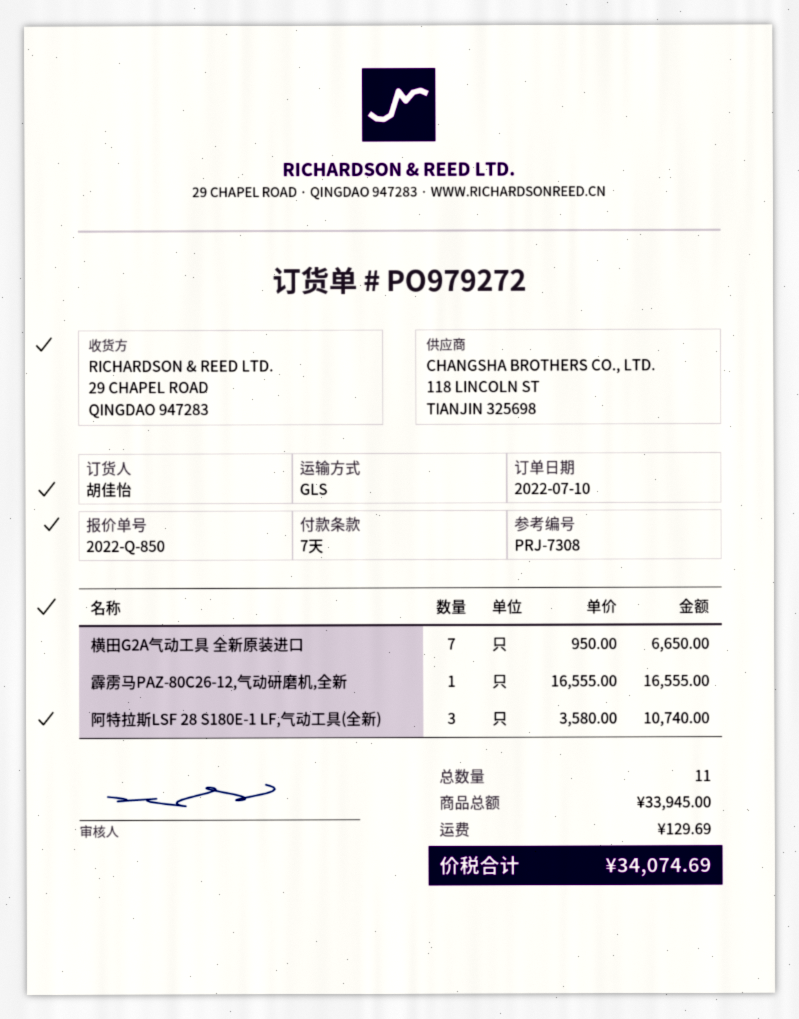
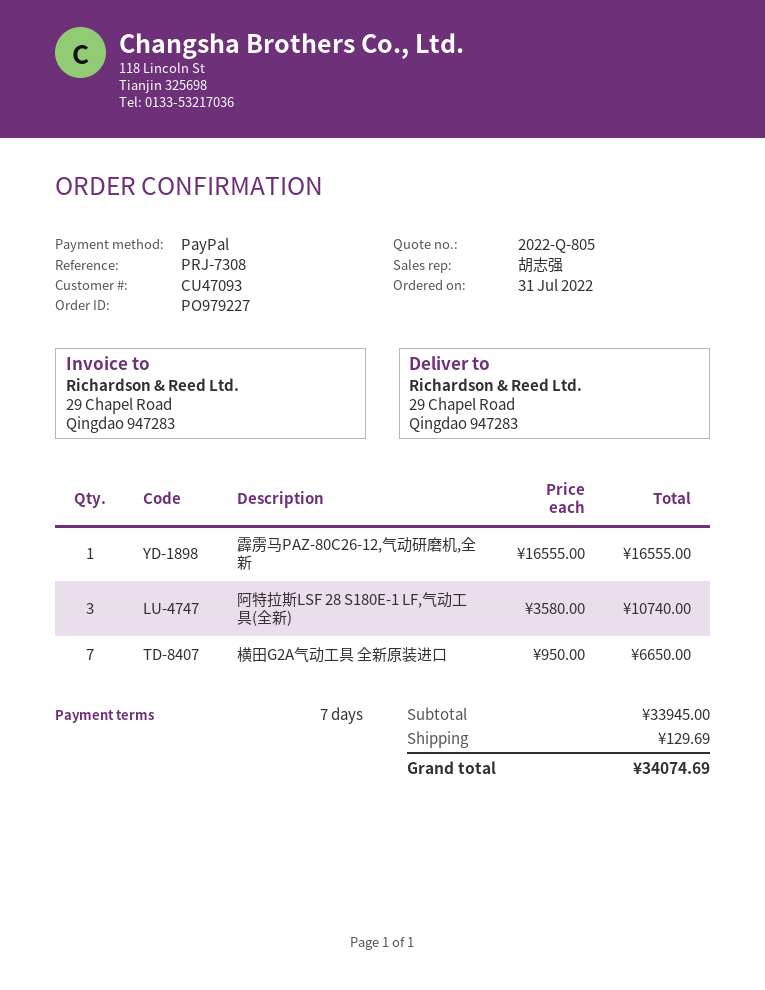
quote number: 2022-Q-850 -> 2022-Q-805
order number: PO979272 -> PO979227
order date: 2022-07-10 -> 2022-07-31

